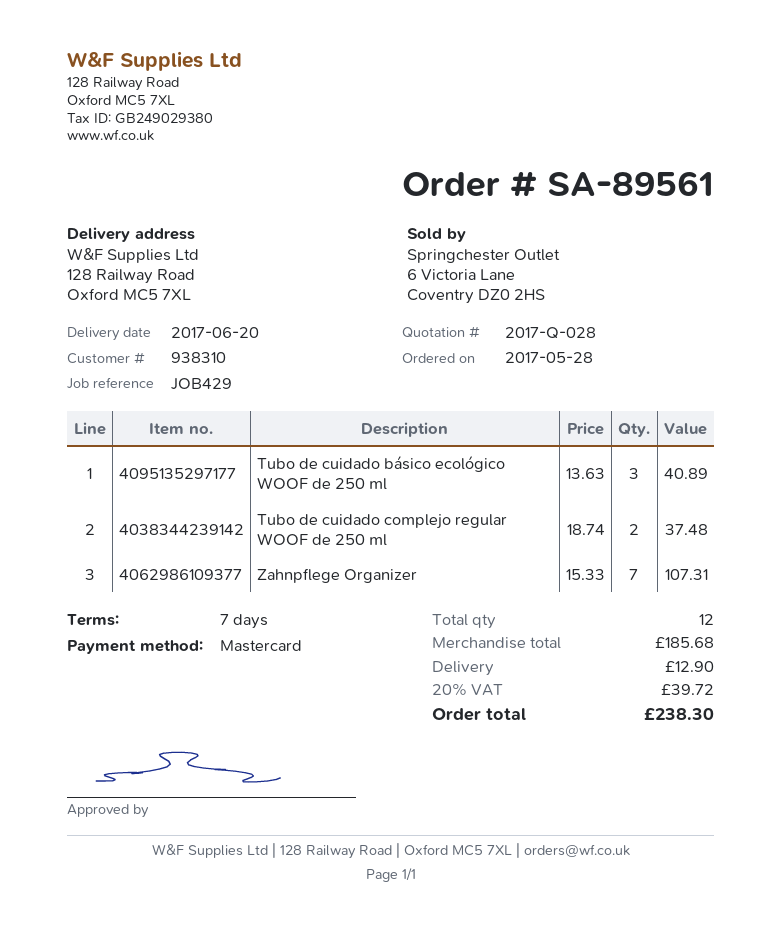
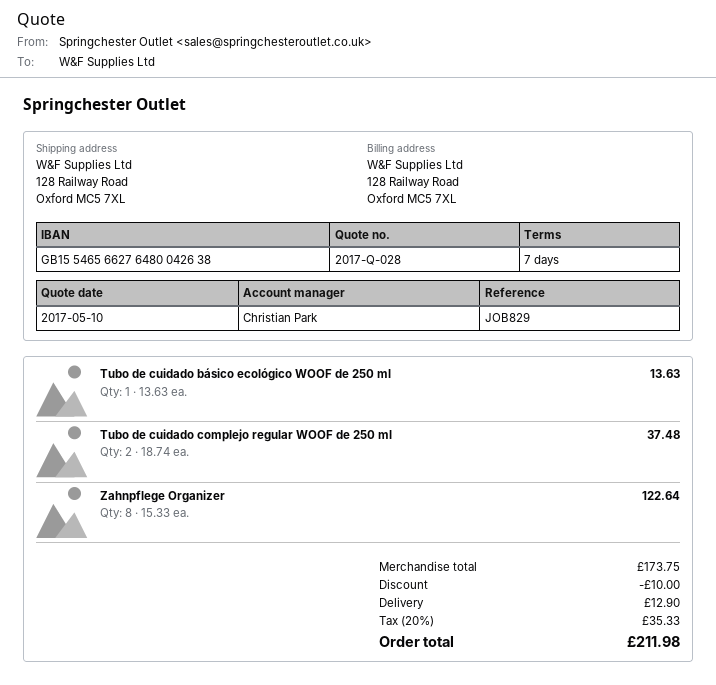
reference: JOB429 -> JOB829
Tubo de cuidado básico ecológico WOOF de 250 ml: 3 x 13.63 = 40.89 -> 1 x 13.63 = 13.63
Zahnpflege Organizer: 7 x 15.33 = 107.31 -> 8 x 15.33 = 122.64
subtotal: 185.68 -> 173.75
discount: none -> 10.00
tax: 20% = 39.72 -> 20% = 35.33
total: 238.30 -> 211.98

